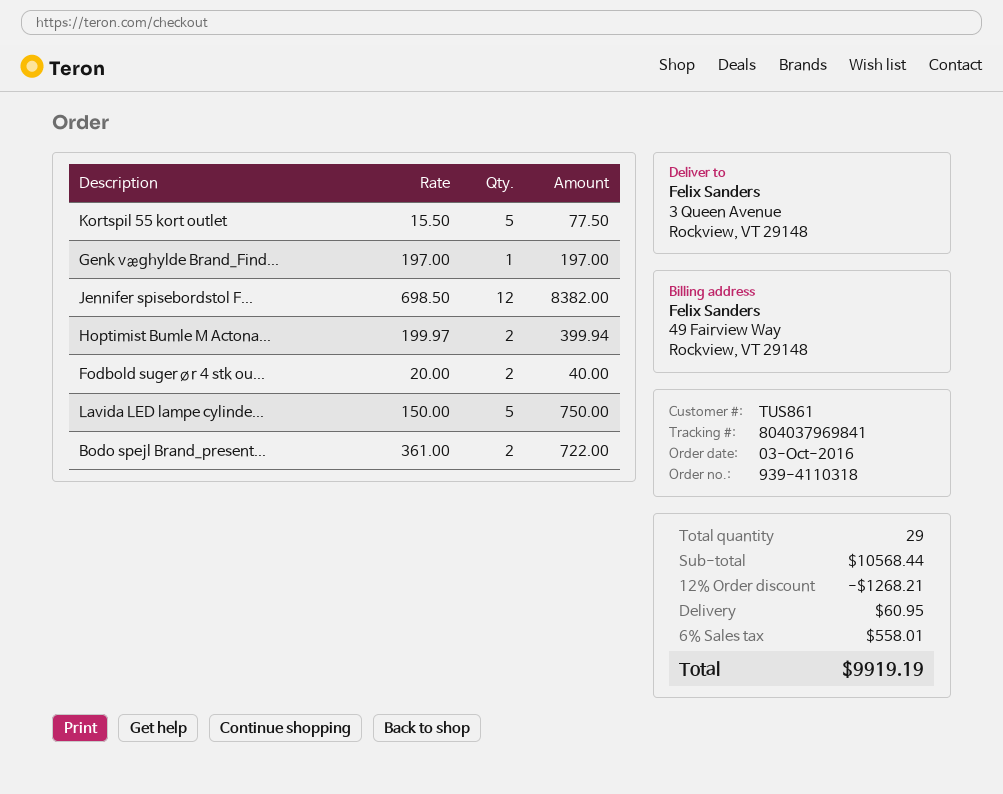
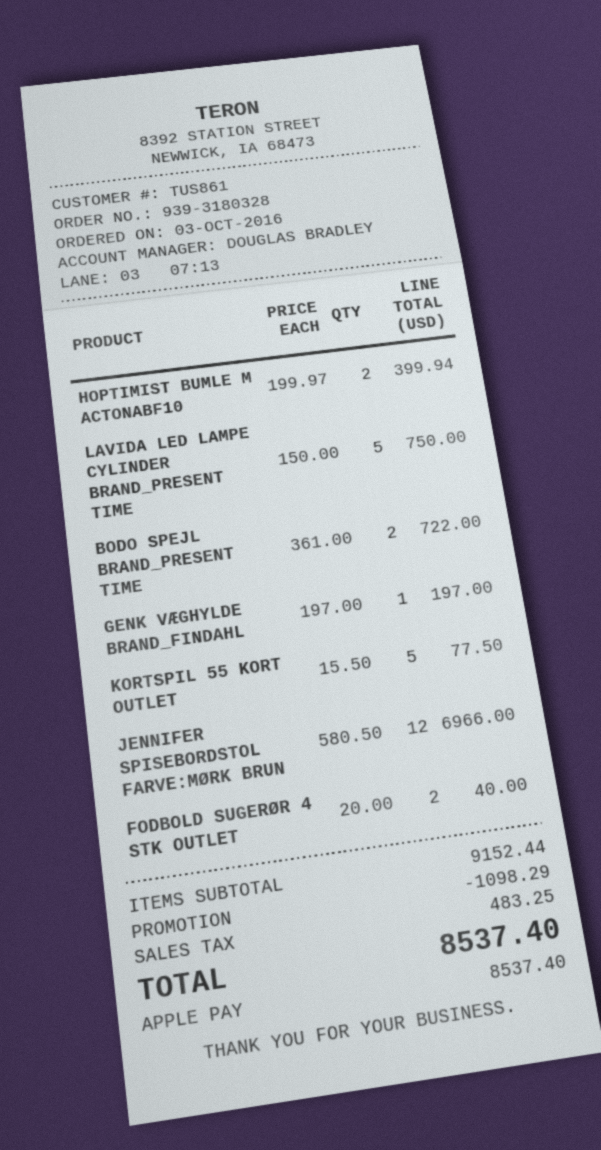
order number: 939-4110318 -> 939-3180328
Jennifer spisebordstol F...: 12 x 698.50 = 8382.00 -> 12 x 580.50 = 6966.00
subtotal: 10568.44 -> 9152.44
discount: 1268.21 -> 1098.29
shipping: 60.95 -> none
tax: 558.01 -> 483.25
total: 9919.19 -> 8537.40

